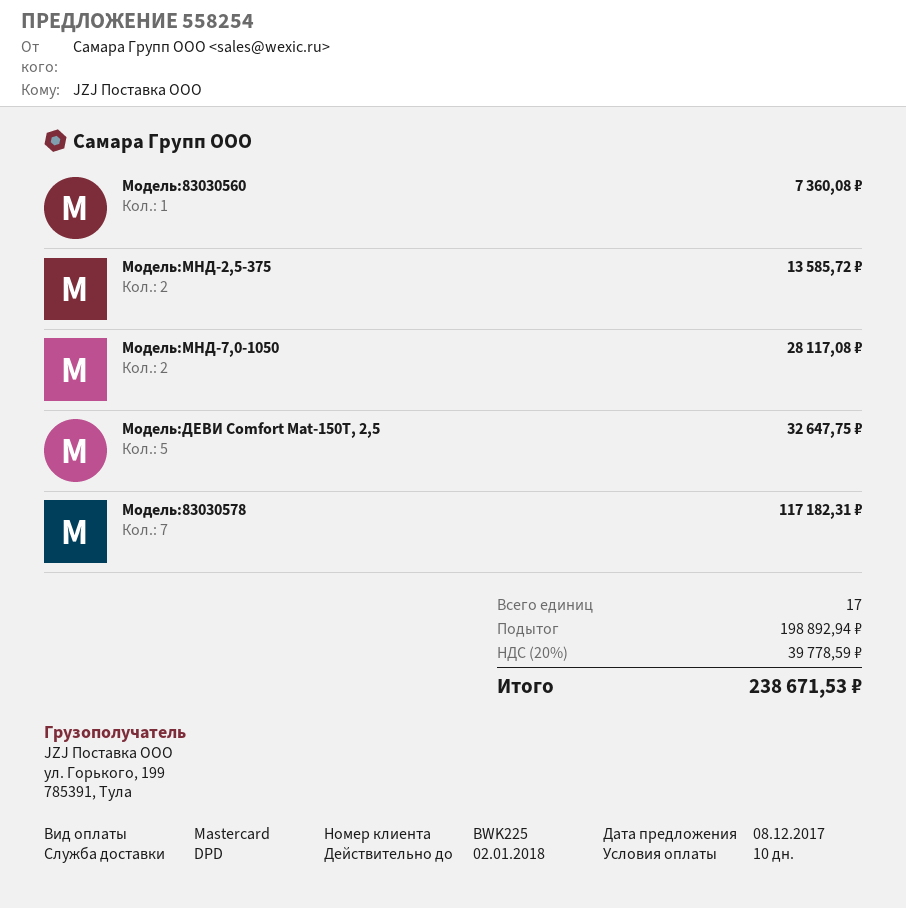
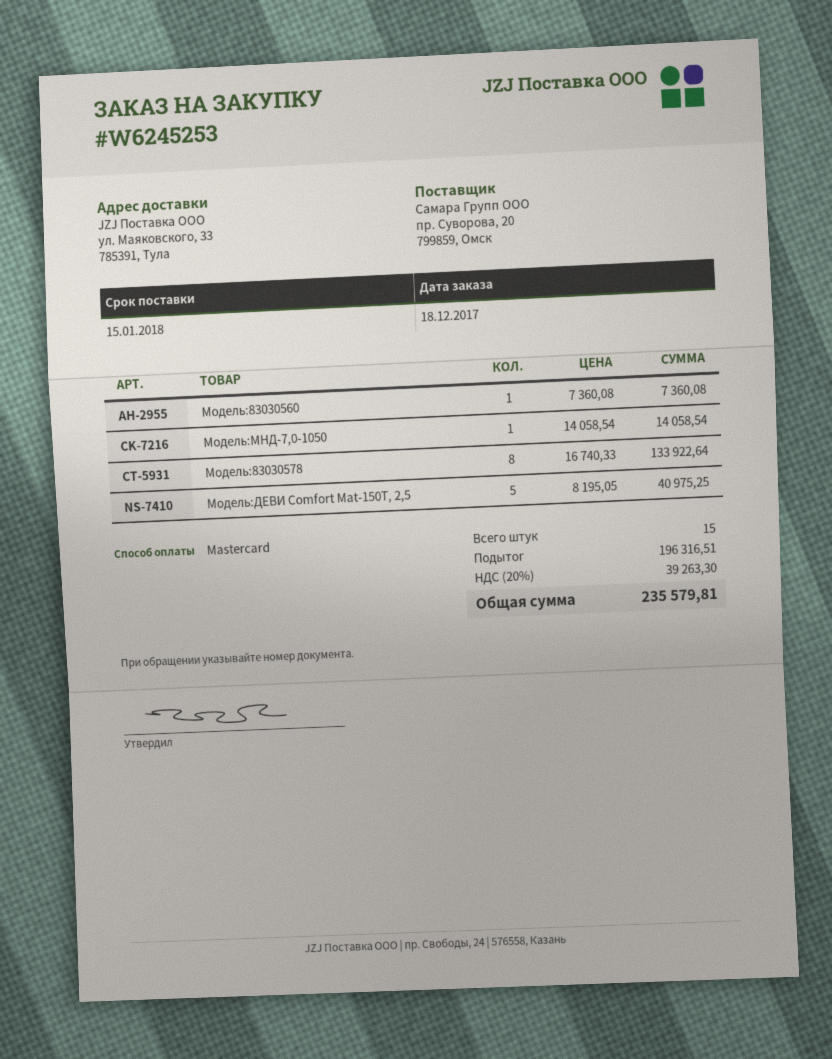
ship to: ул. Горького, 199, 785391, Тула -> ул. Маяковского, 33, 785391, Тула
Модель:МНД-2,5-375: 2 for 13585.72 -> none
Модель:МНД-7,0-1050: 2 for 28117.08 -> 1 for 14058.54
Модель:ДЕВИ Comfort Mat-150T, 2,5: 5 for 32647.75 -> 5 for 40975.25
Модель:83030578: 7 for 117182.31 -> 8 for 133922.64
total quantity: 17 -> 15
subtotal: 198892.94 -> 196316.51
tax: 20% = 39778.59 -> 20% = 39263.30
total: 238671.53 -> 235579.81

